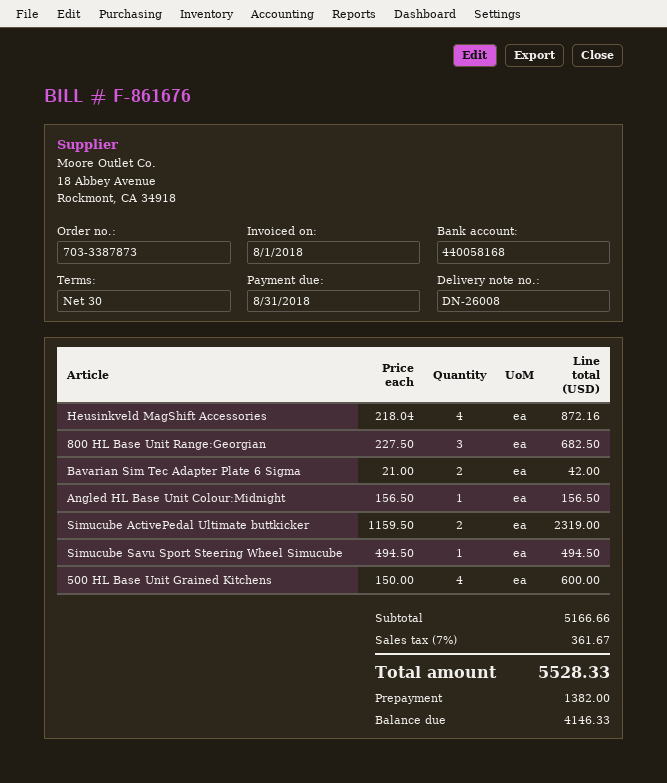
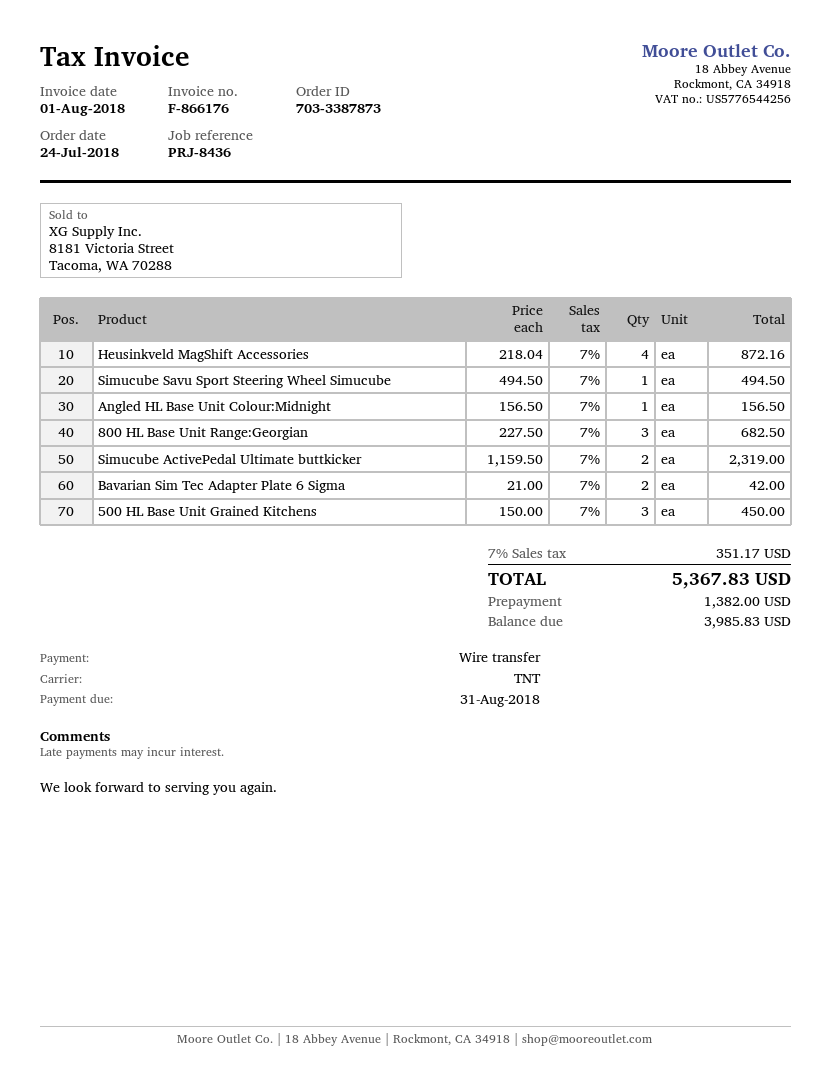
invoice number: F-861676 -> F-866176
500 HL Base Unit Grained Kitchens: 4 x 150.00 = 600.00 -> 3 x 150.00 = 450.00
tax: 7% = 361.67 -> 7% = 351.17
total: 5528.33 -> 5367.83
balance: 4146.33 -> 3985.83

